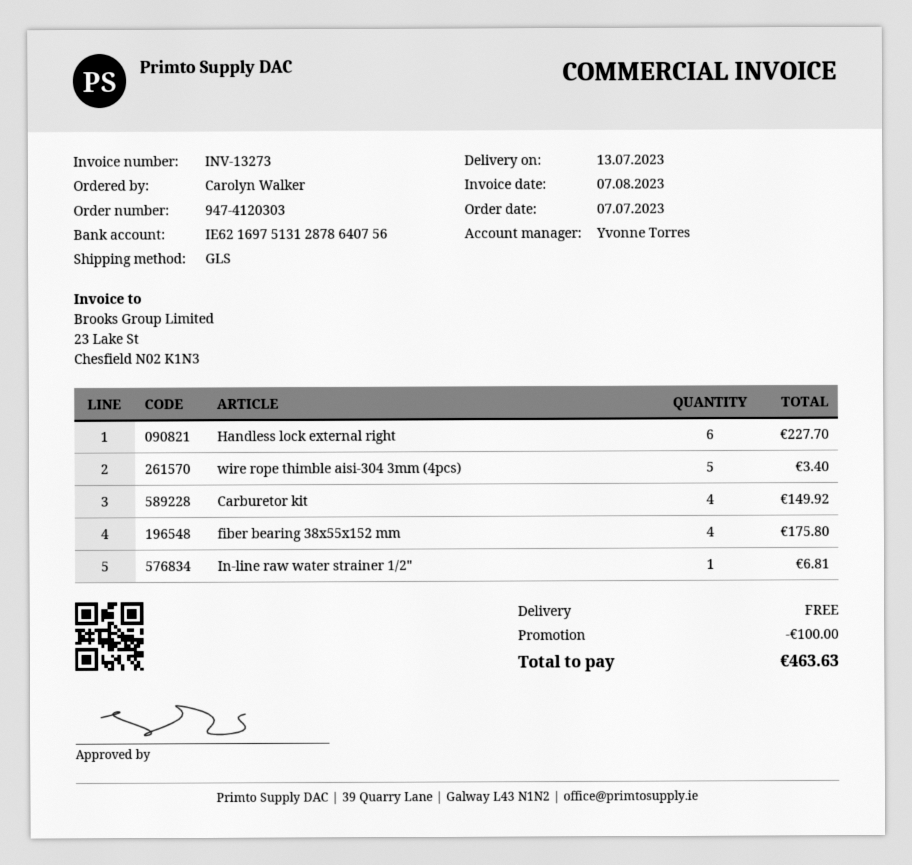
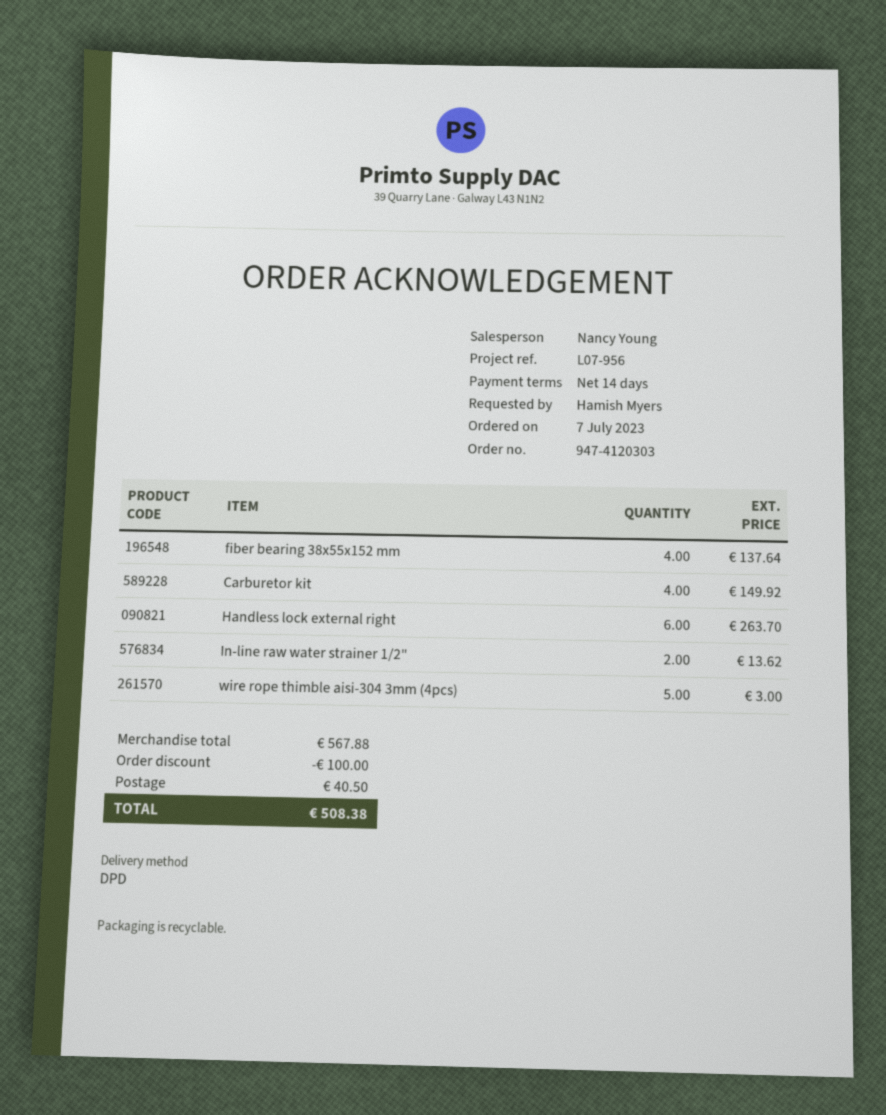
ordered by: Carolyn Walker -> Hamish Myers
sales rep: Yvonne Torres -> Nancy Young
shipping method: GLS -> DPD
Handless lock external right: 6 for 227.70 -> 6 for 263.70
wire rope thimble aisi-304 3mm (4pcs): 5 for 3.40 -> 5 for 3.00
fiber bearing 38x55x152 mm: 4 for 175.80 -> 4 for 137.64
In-line raw water strainer 1/2": 1 for 6.81 -> 2 for 13.62
shipping: 0.00 -> 40.50
total: 463.63 -> 508.38

